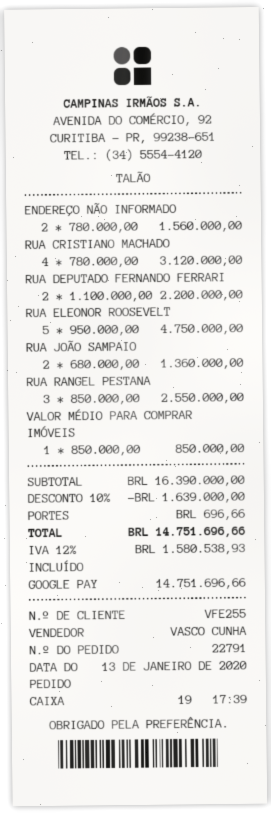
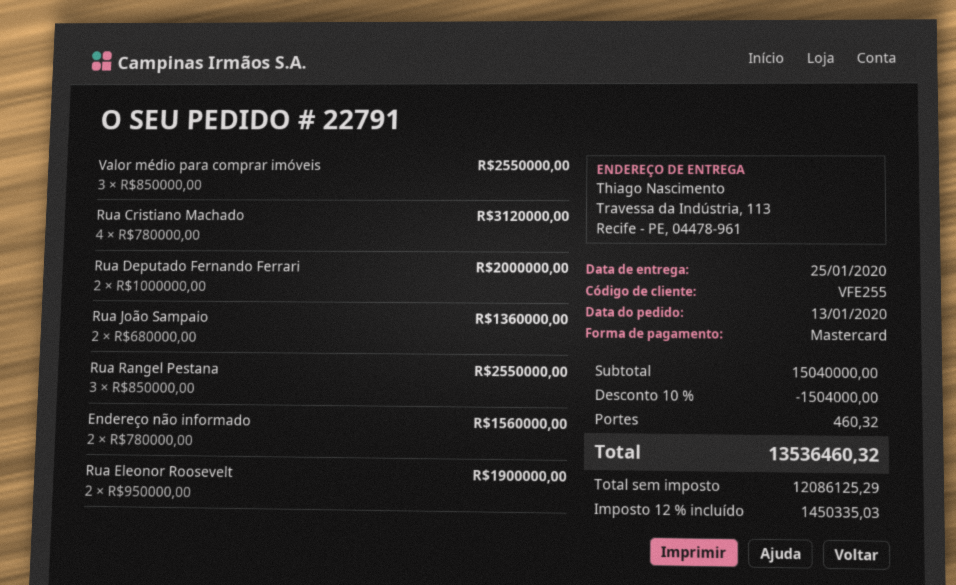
payment method: Google Pay -> Mastercard
RUA DEPUTADO FERNANDO FERRARI: 2 x 1100000.00 = 2200000.00 -> 2 x 1000000.00 = 2000000.00
RUA ELEONOR ROOSEVELT: 5 x 950000.00 = 4750000.00 -> 2 x 950000.00 = 1900000.00
VALOR MÉDIO PARA COMPRAR IMÓVEIS: 1 x 850000.00 = 850000.00 -> 3 x 850000.00 = 2550000.00
subtotal: 16390000.00 -> 15040000.00
discount: 10% = 1639000.00 -> 10% = 1504000.00
shipping: 696.66 -> 460.32
tax: 12% = 1580538.93 -> 12% = 1450335.03
total: 14751696.66 -> 13536460.32

